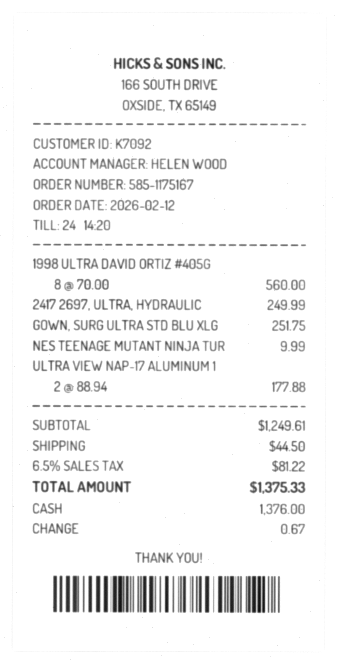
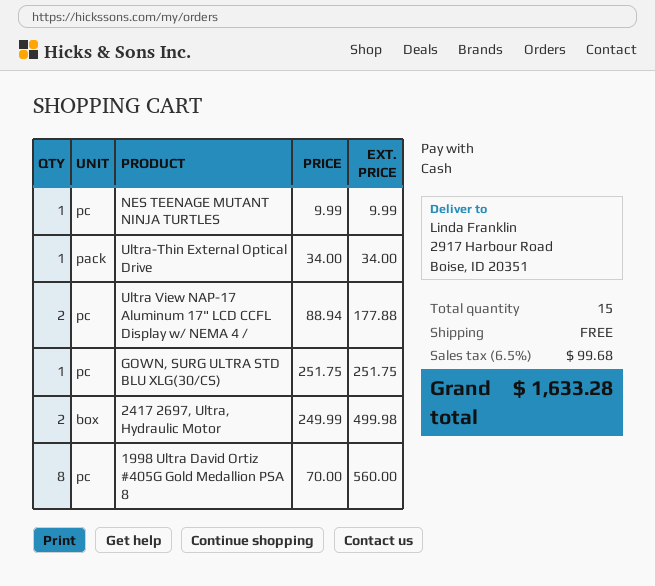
2417 2697, ULTRA, HYDRAULIC: 1 x 249.99 = 249.99 -> 2 x 249.99 = 499.98
Ultra-Thin External Optical Drive: none -> 1 x 34.00 = 34.00
shipping: 44.50 -> 0.00
tax: 6.5% = 81.22 -> 6.5% = 99.68
total: 1375.33 -> 1633.28

